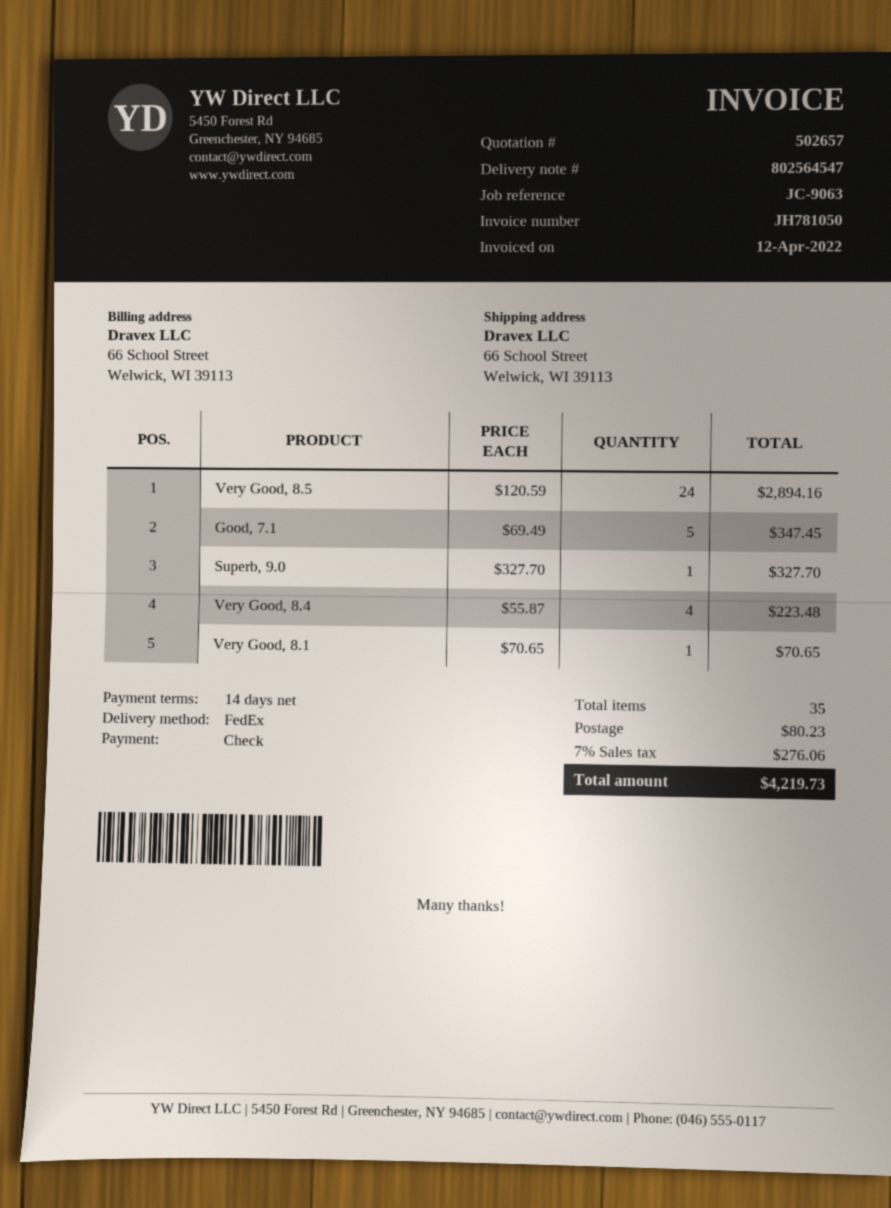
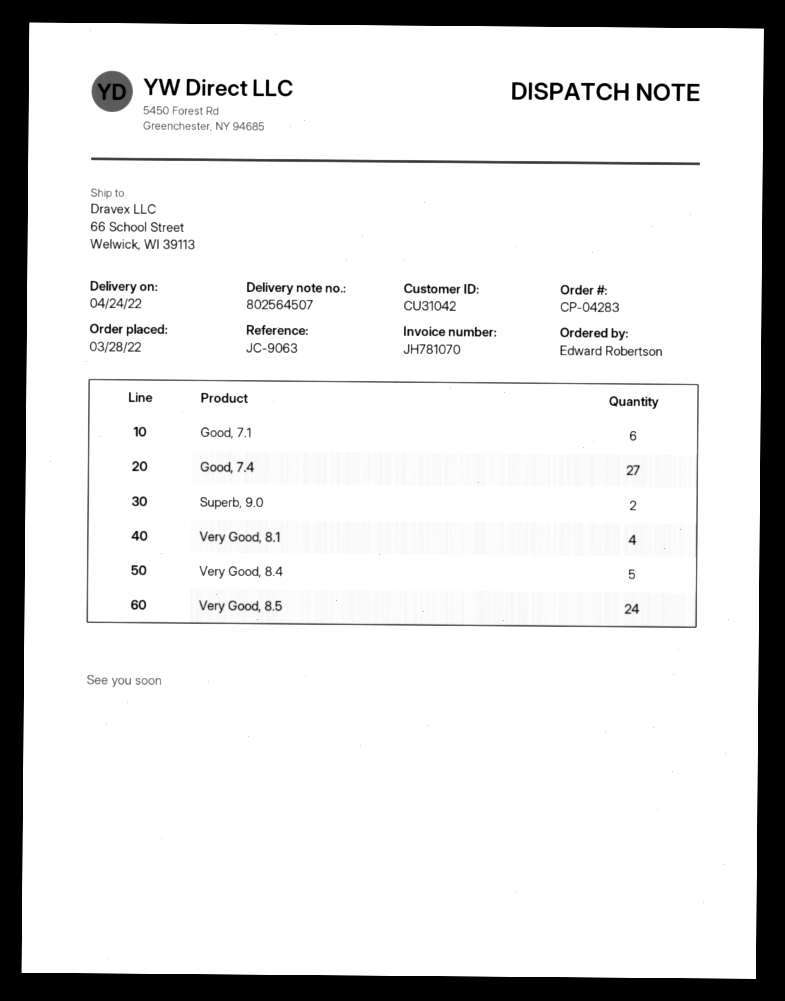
delivery note number: 802564547 -> 802564507
invoice number: JH781050 -> JH781070
Good, 7.1: 5 -> 6
Superb, 9.0: 1 -> 2
Very Good, 8.4: 4 -> 5
Very Good, 8.1: 1 -> 4
Good, 7.4: none -> 27

